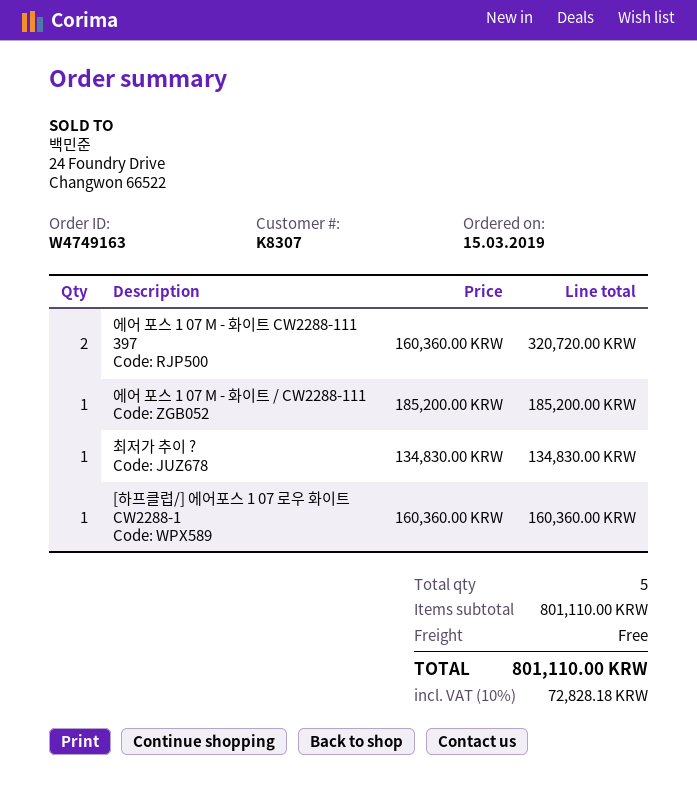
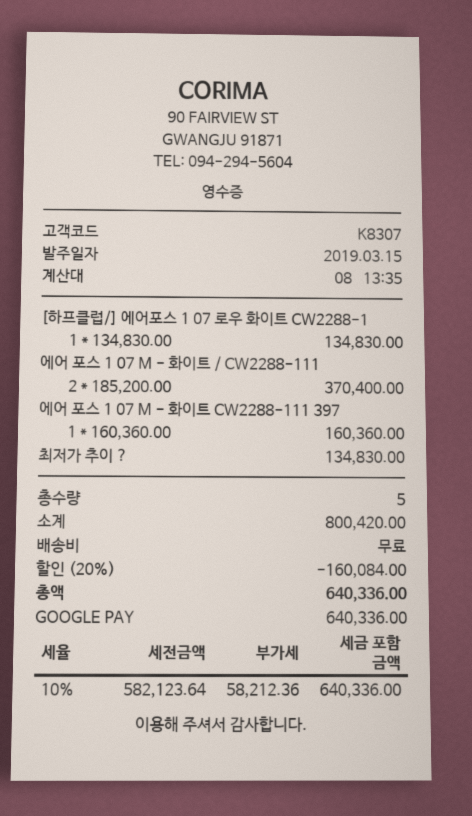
에어 포스 1 07 M - 화이트 CW2288-111 397: 2 x 160360.00 = 320720.00 -> 1 x 160360.00 = 160360.00
에어 포스 1 07 M - 화이트 / CW2288-111: 1 x 185200.00 = 185200.00 -> 2 x 185200.00 = 370400.00
[하프클럽/] 에어포스 1 07 로우 화이트 CW2288-1: 1 x 160360.00 = 160360.00 -> 1 x 134830.00 = 134830.00
subtotal: 801110.00 -> 800420.00
discount: none -> 20% = 160084.00
tax: 10% = 72828.18 -> 10% = 58212.36
total: 801110.00 -> 640336.00

